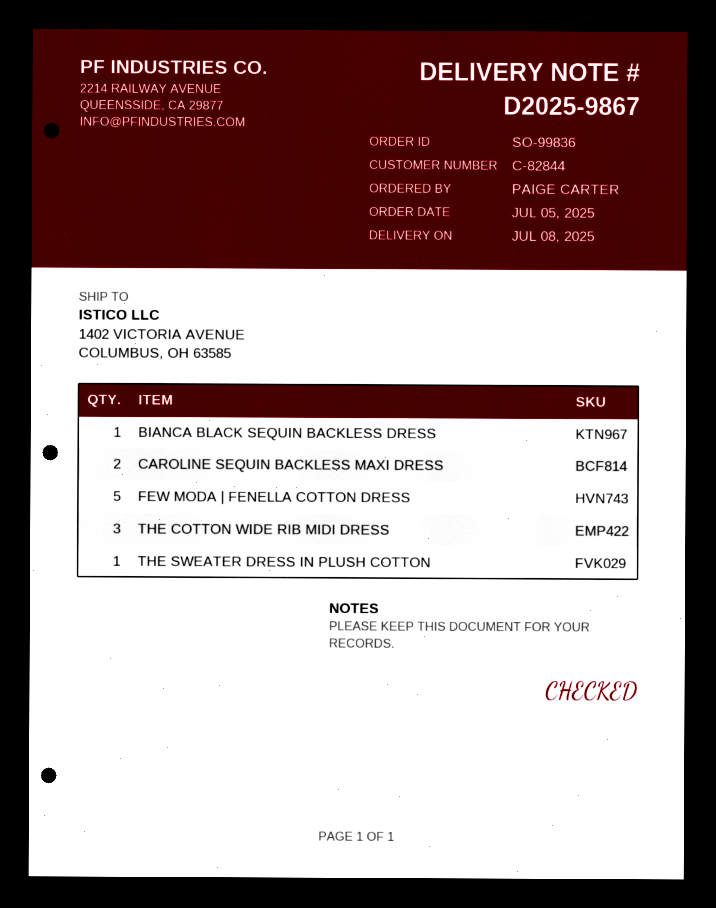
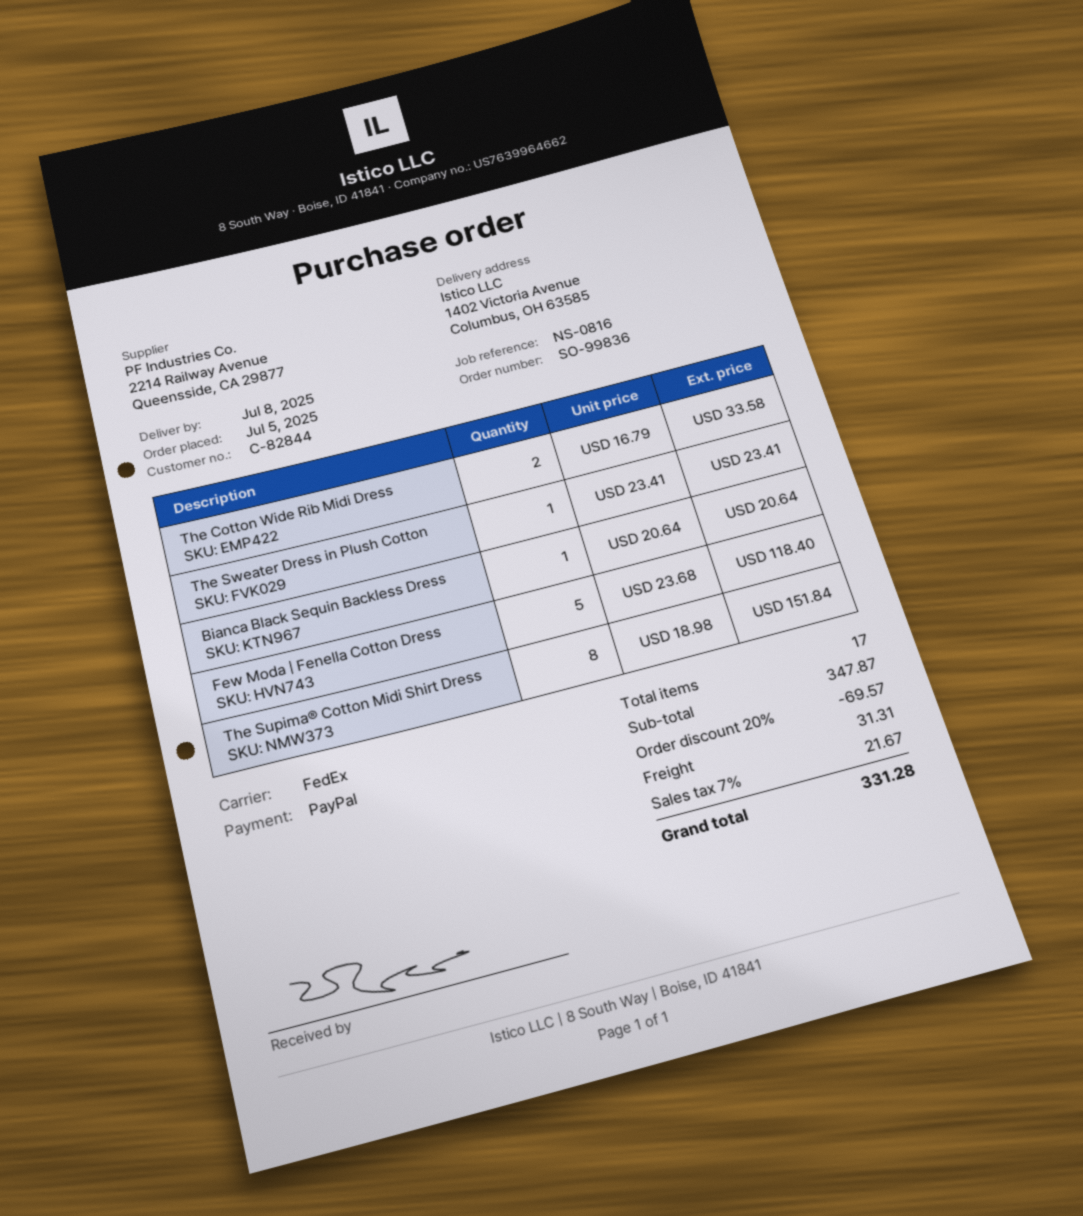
CAROLINE SEQUIN BACKLESS MAXI DRESS: 2 -> none
THE COTTON WIDE RIB MIDI DRESS: 3 -> 2
The Supima® Cotton Midi Shirt Dress: none -> 8

